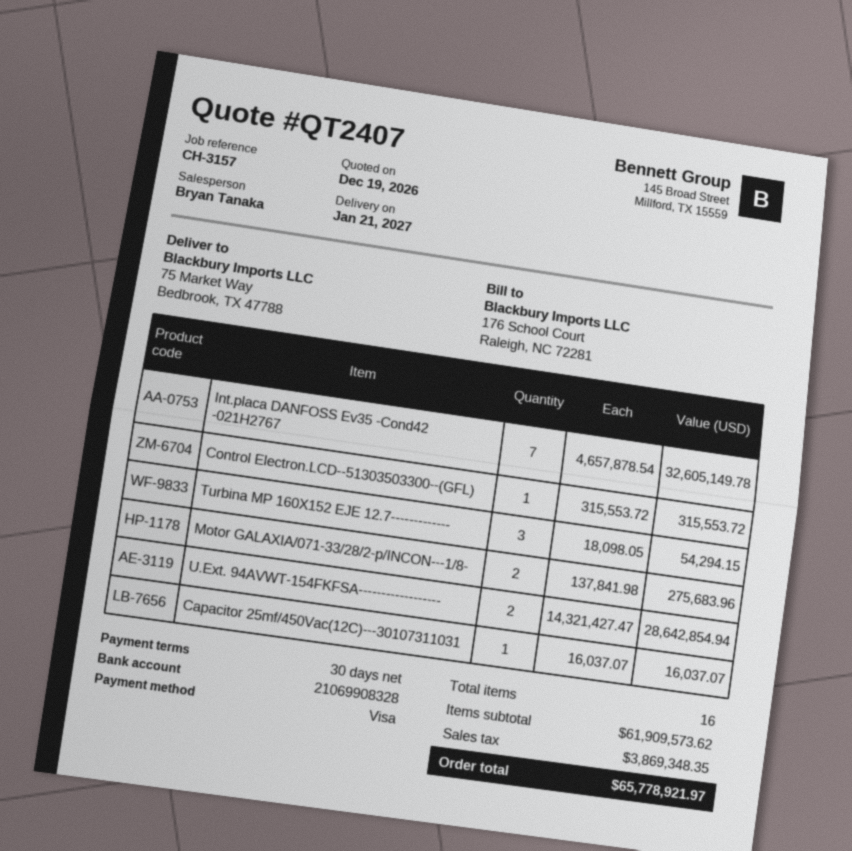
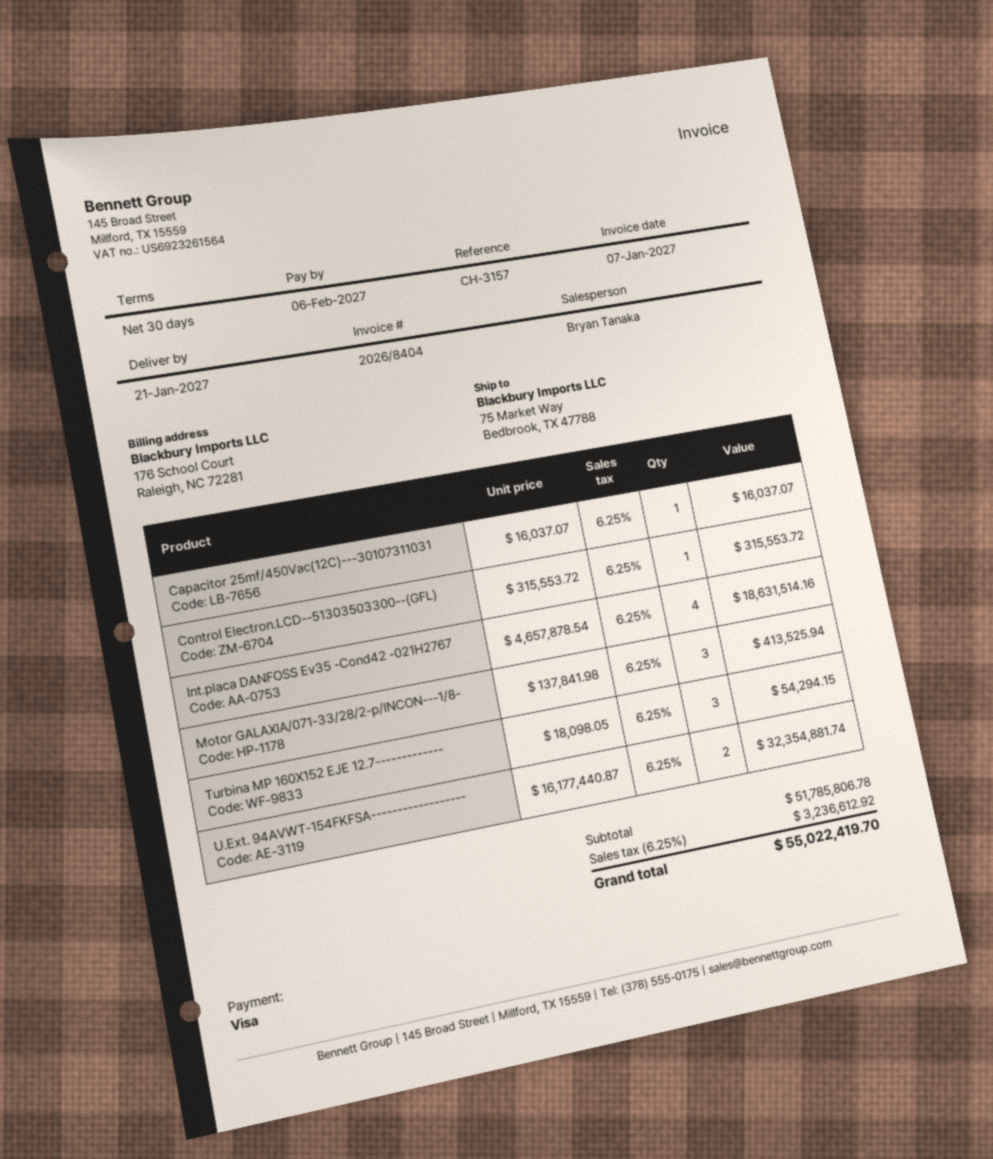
Int.placa DANFOSS Ev35 -Cond42 -021H2767: 7 x 4657878.54 = 32605149.78 -> 4 x 4657878.54 = 18631514.16
Motor GALAXIA/071-33/28/2-p/INCON---1/8-: 2 x 137841.98 = 275683.96 -> 3 x 137841.98 = 413525.94
U.Ext. 94AVWT-154FKFSA------------------: 2 x 14321427.47 = 28642854.94 -> 2 x 16177440.87 = 32354881.74
subtotal: 61909573.62 -> 51785806.78
tax: 3869348.35 -> 3236612.92
total: 65778921.97 -> 55022419.70

